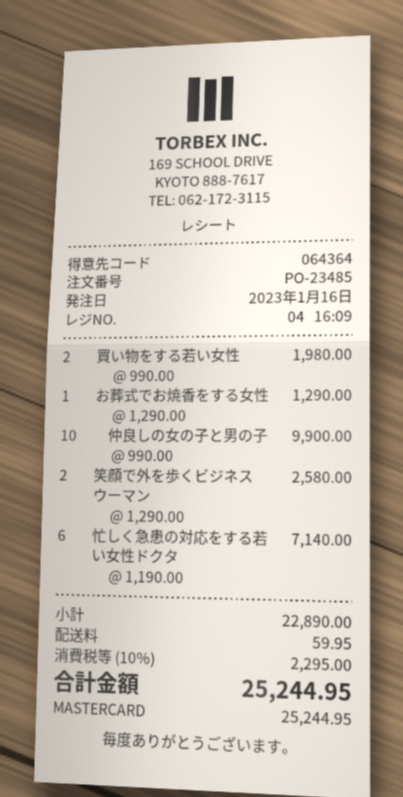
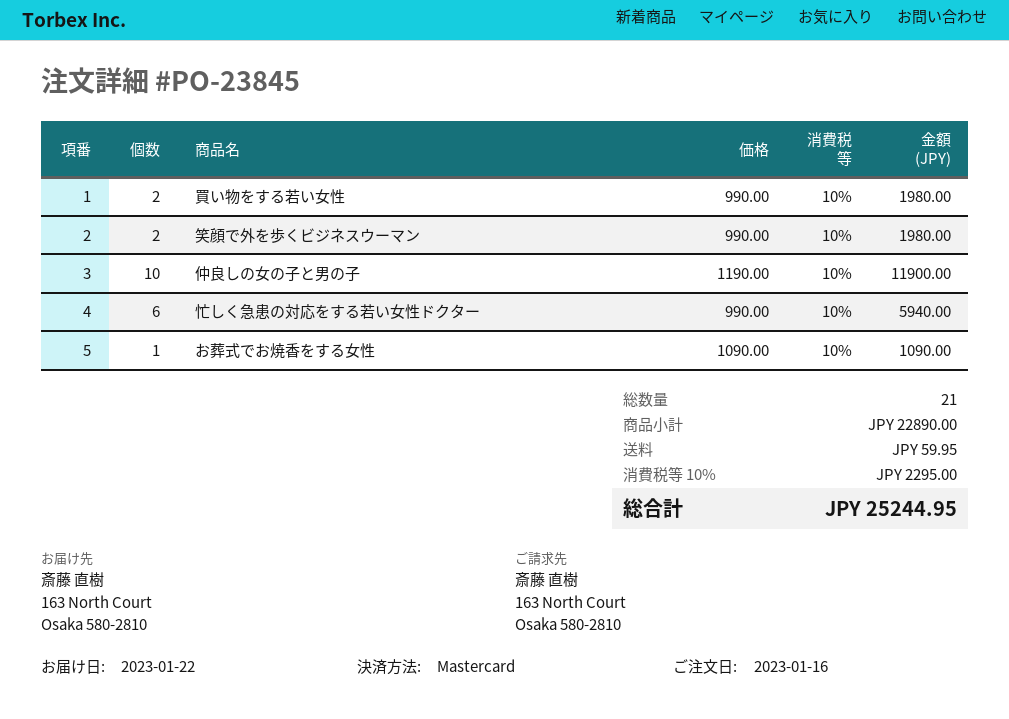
order number: PO-23485 -> PO-23845
お葬式でお焼香をする女性: 1 x 1290.00 = 1290.00 -> 1 x 1090.00 = 1090.00
仲良しの女の子と男の子: 10 x 990.00 = 9900.00 -> 10 x 1190.00 = 11900.00
笑顔で外を歩くビジネスウーマン: 2 x 1290.00 = 2580.00 -> 2 x 990.00 = 1980.00
忙しく急患の対応をする若い女性ドクタ: 6 x 1190.00 = 7140.00 -> 6 x 990.00 = 5940.00

